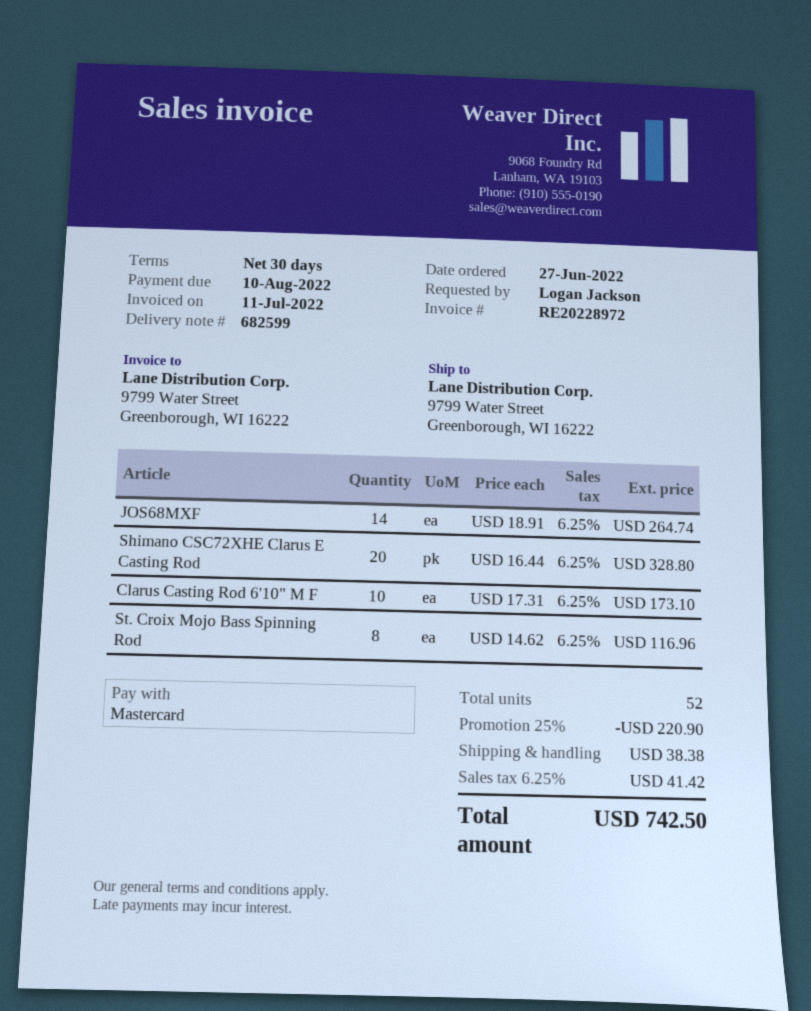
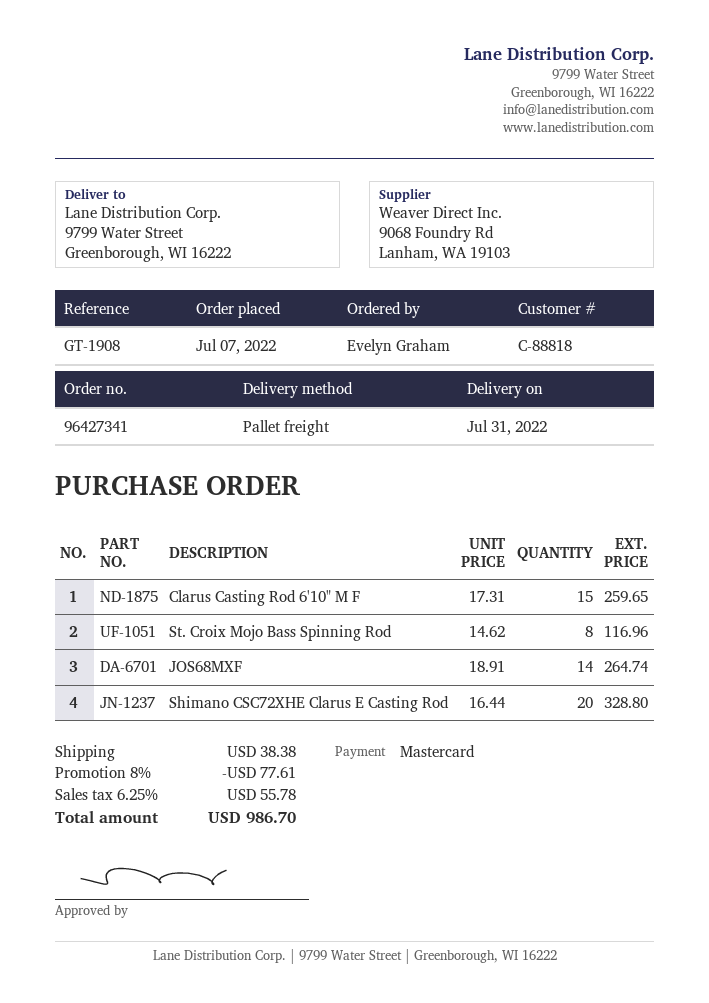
order date: 2022-06-27 -> 2022-07-07
ordered by: Logan Jackson -> Evelyn Graham
Clarus Casting Rod 6'10" M F: 10 x 17.31 = 173.10 -> 15 x 17.31 = 259.65
discount: 25% = 220.90 -> 8% = 77.61
tax: 6.25% = 41.42 -> 6.25% = 55.78
total: 742.50 -> 986.70

